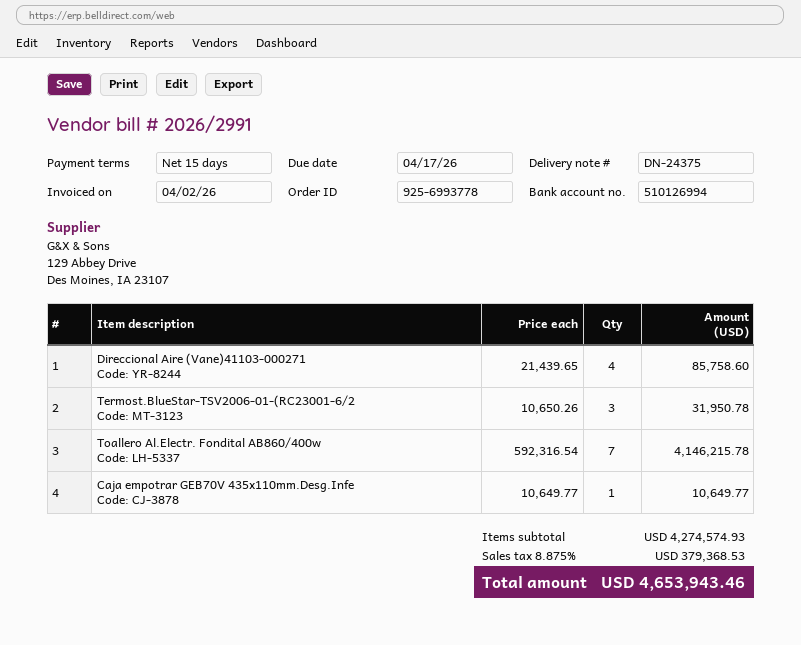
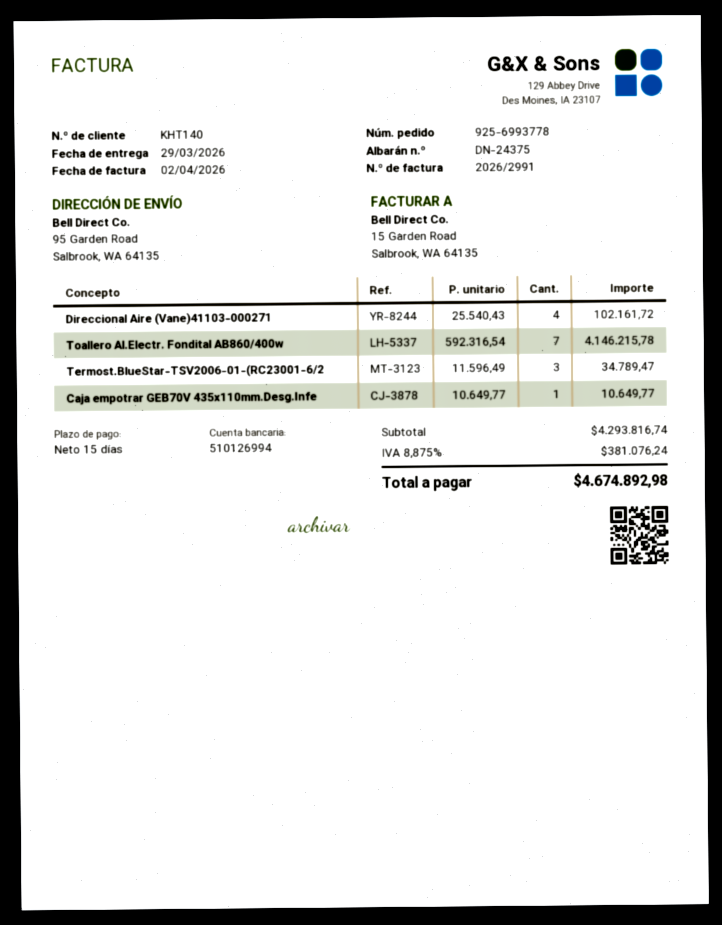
Direccional Aire (Vane)41103-000271: 4 x 21439.65 = 85758.60 -> 4 x 25540.43 = 102161.72
Termost.BlueStar-TSV2006-01-(RC23001-6/2: 3 x 10650.26 = 31950.78 -> 3 x 11596.49 = 34789.47
subtotal: 4274574.93 -> 4293816.74
tax: 8.875% = 379368.53 -> 8.875% = 381076.24
total: 4653943.46 -> 4674892.98

